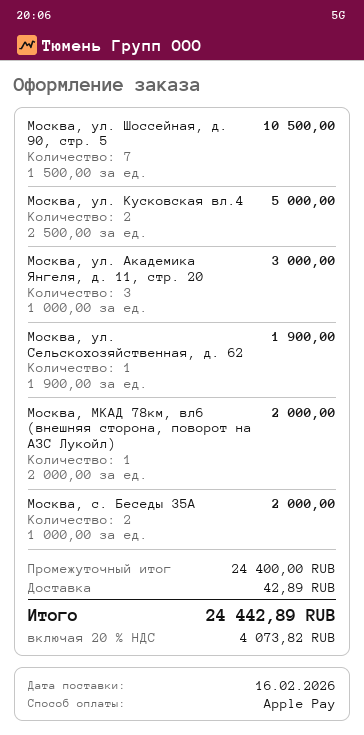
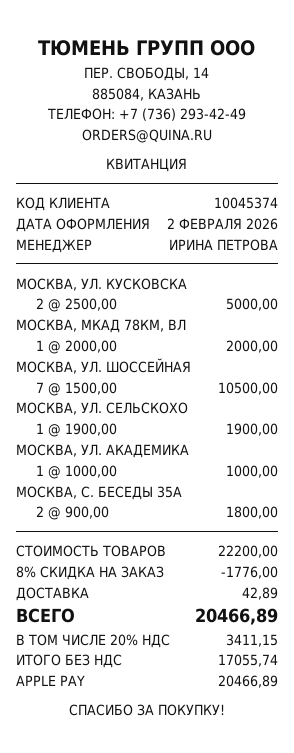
Москва, ул. Академика Янгеля, д. 11, стр. 20: 3 x 1000.00 = 3000.00 -> 1 x 1000.00 = 1000.00
Москва, с. Беседы 35A: 2 x 1000.00 = 2000.00 -> 2 x 900.00 = 1800.00
subtotal: 24400.00 -> 22200.00
discount: none -> 8% = 1776.00
tax: 20% = 4073.82 -> 20% = 3411.15
total: 24442.89 -> 20466.89

